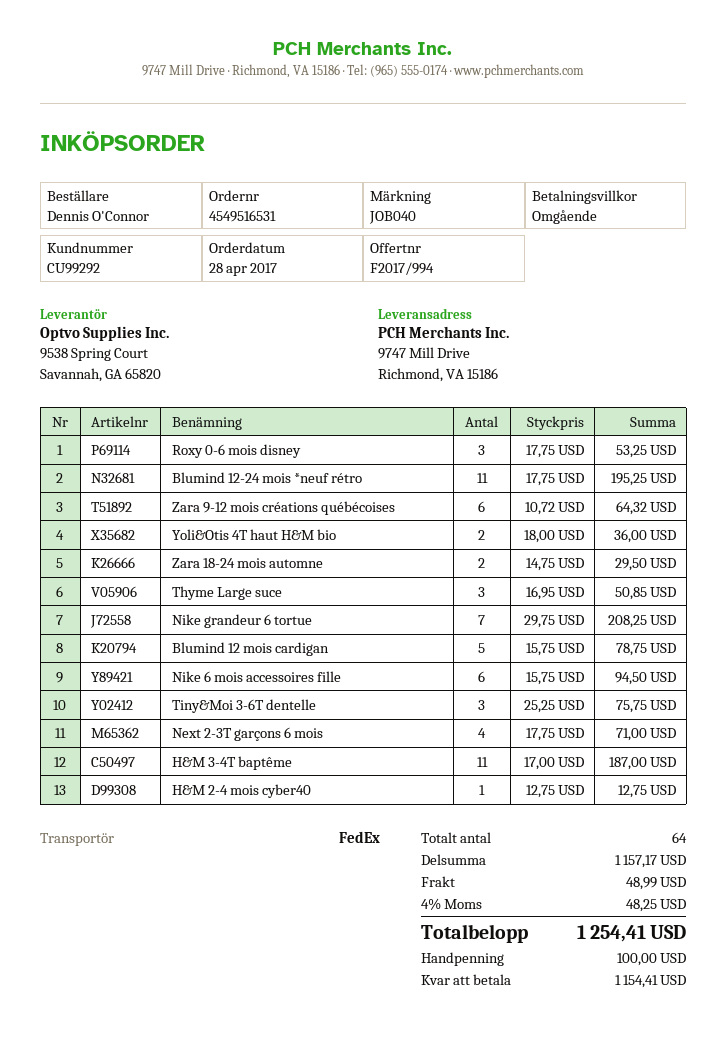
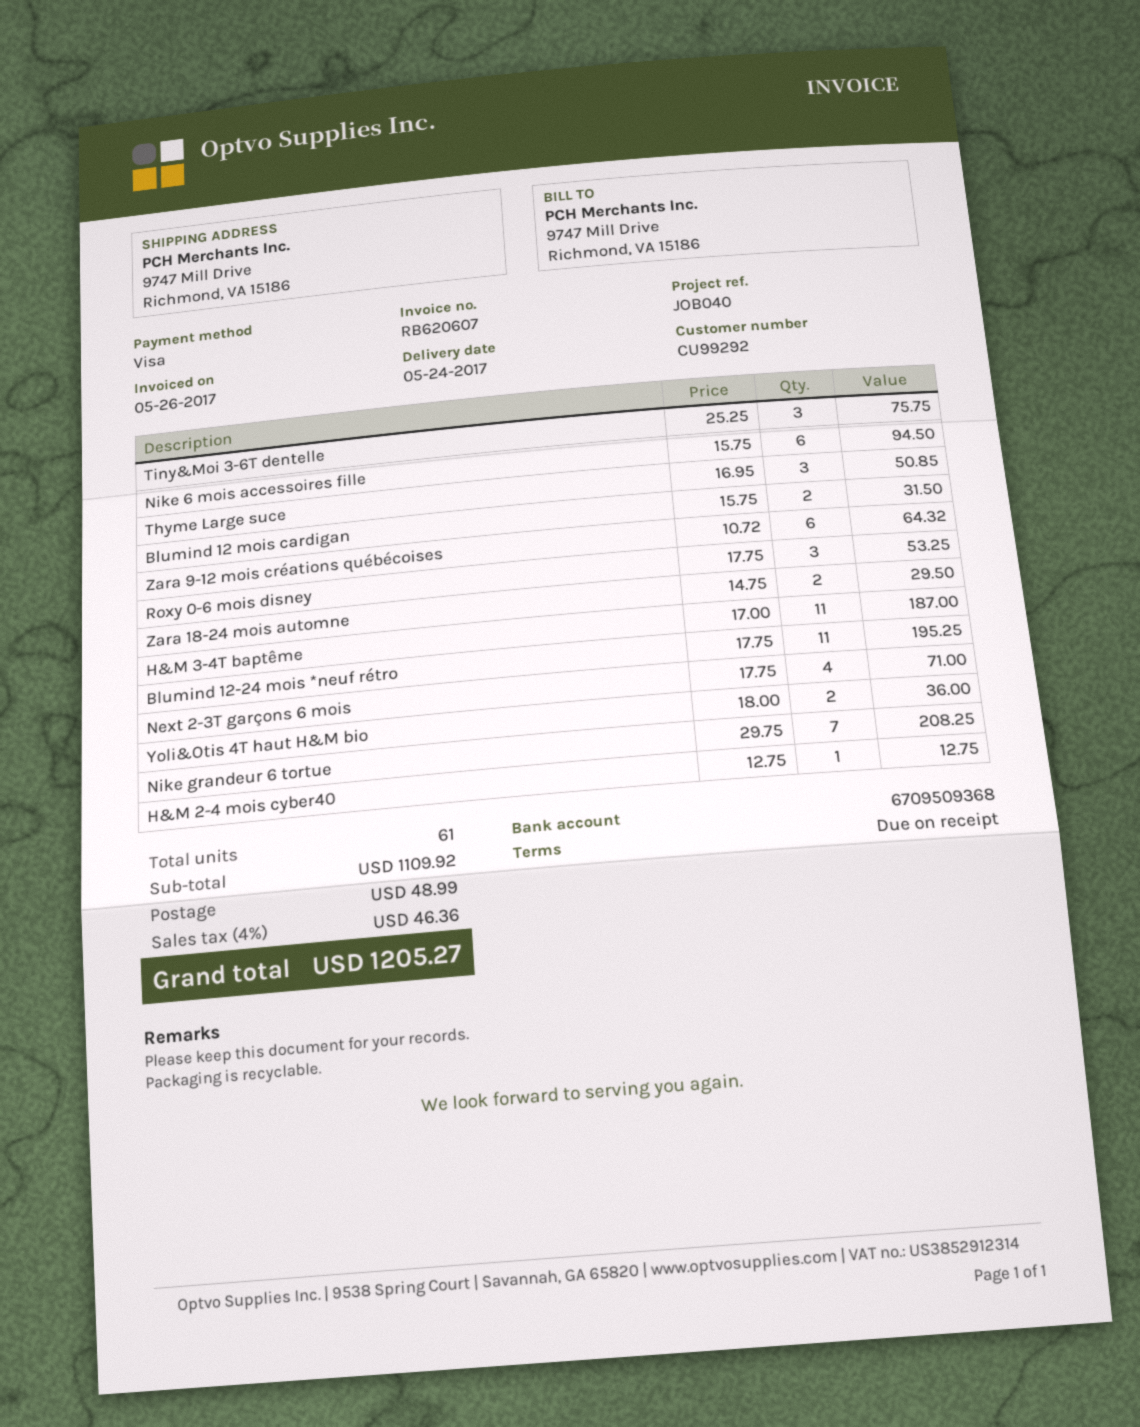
Blumind 12 mois cardigan: 5 x 15.75 = 78.75 -> 2 x 15.75 = 31.50
total quantity: 64 -> 61
subtotal: 1157.17 -> 1109.92
tax: 4% = 48.25 -> 4% = 46.36
total: 1254.41 -> 1205.27

